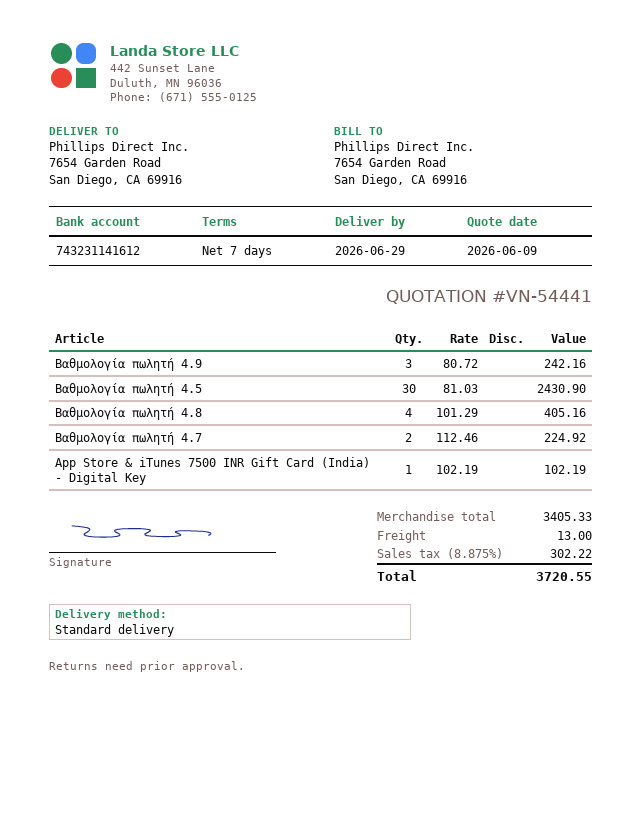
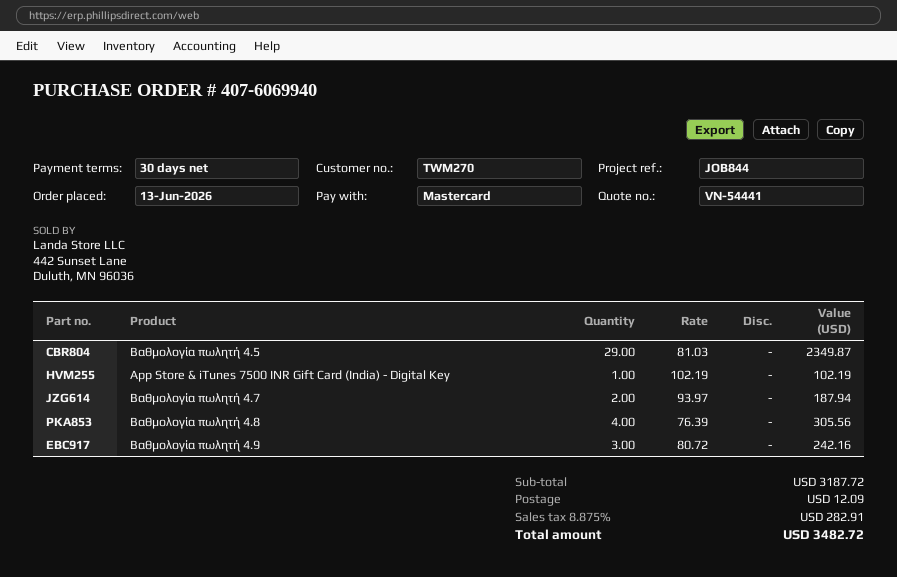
payment terms: 7 days -> 30 days
Βαθμολογία πωλητή 4.5: 30 x 81.03 = 2430.90 -> 29 x 81.03 = 2349.87
Βαθμολογία πωλητή 4.8: 4 x 101.29 = 405.16 -> 4 x 76.39 = 305.56
Βαθμολογία πωλητή 4.7: 2 x 112.46 = 224.92 -> 2 x 93.97 = 187.94
subtotal: 3405.33 -> 3187.72
shipping: 13.00 -> 12.09
tax: 8.875% = 302.22 -> 8.875% = 282.91
total: 3720.55 -> 3482.72

